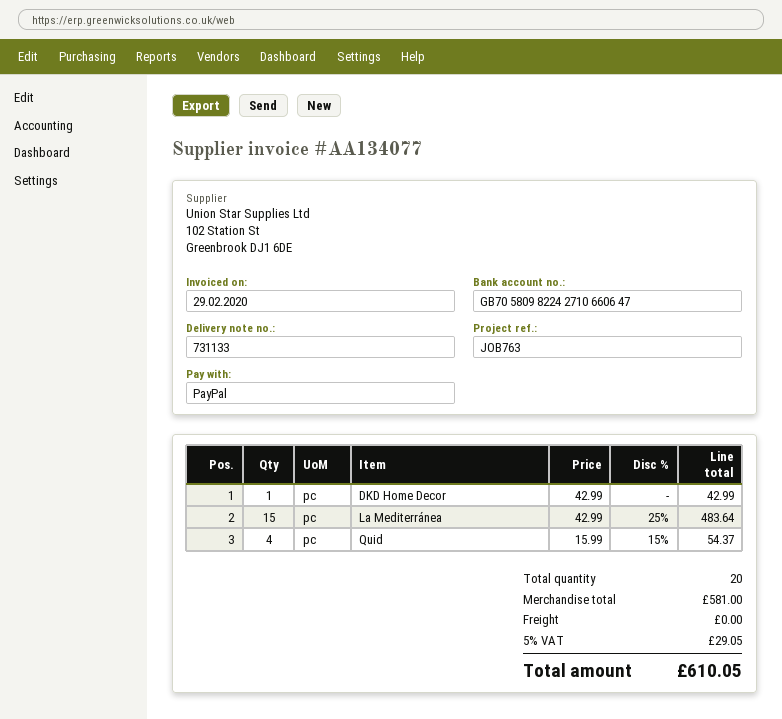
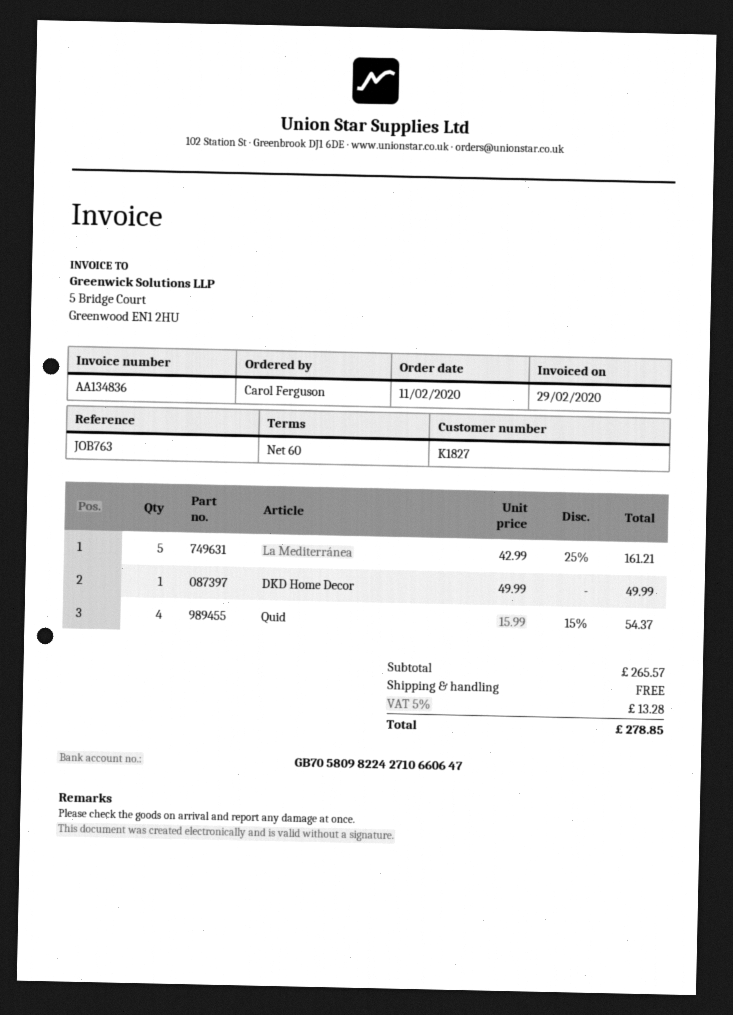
invoice number: AA134077 -> AA134836
DKD Home Decor: 1 x 42.99 = 42.99 -> 1 x 49.99 = 49.99
La Mediterránea: 15 x 42.99 - 25% = 483.64 -> 5 x 42.99 - 25% = 161.21
subtotal: 581.00 -> 265.57
tax: 5% = 29.05 -> 5% = 13.28
total: 610.05 -> 278.85

